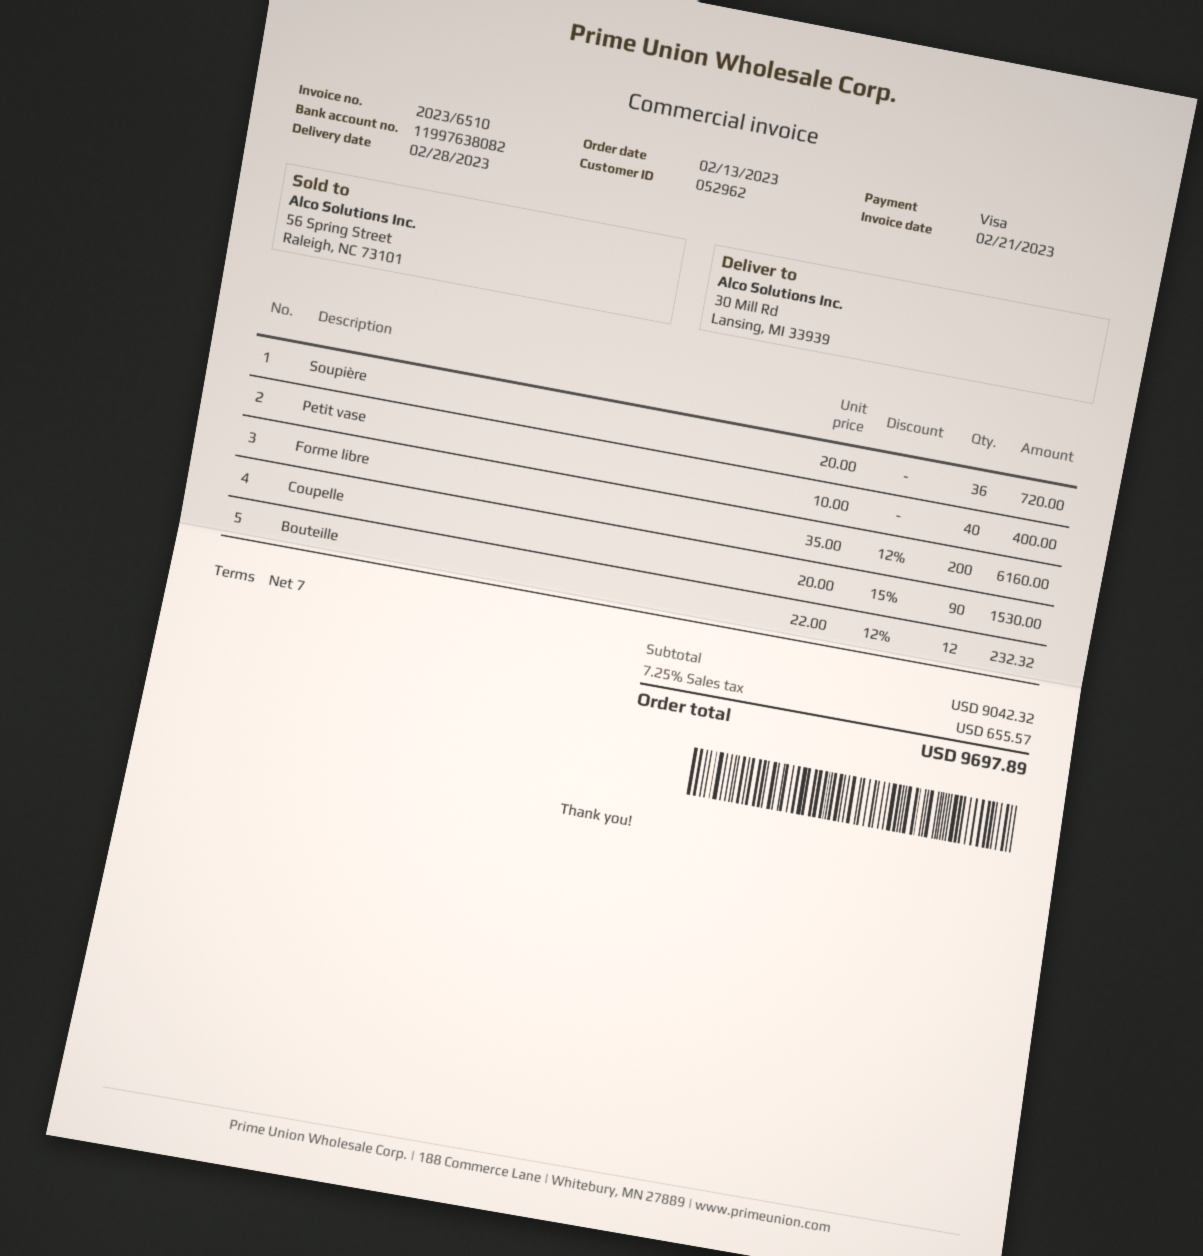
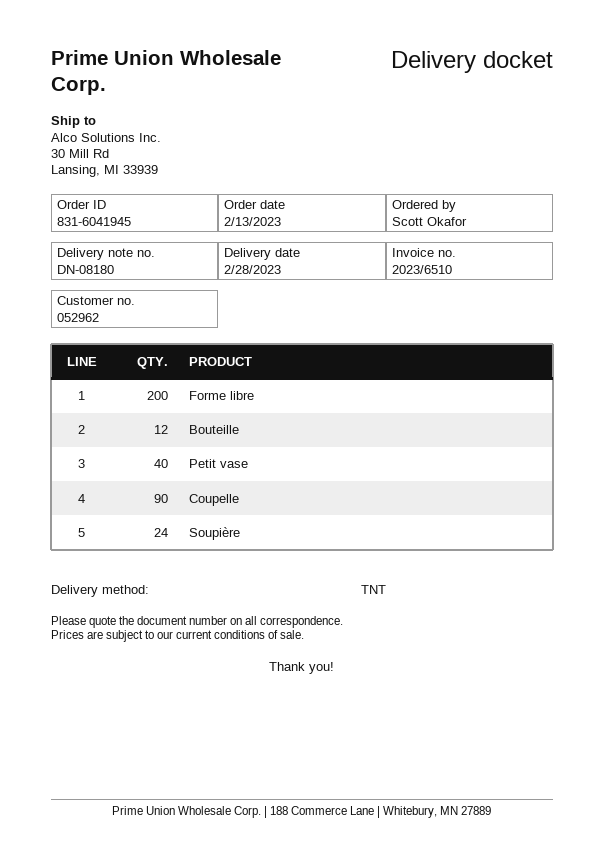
Soupière: 36 -> 24

